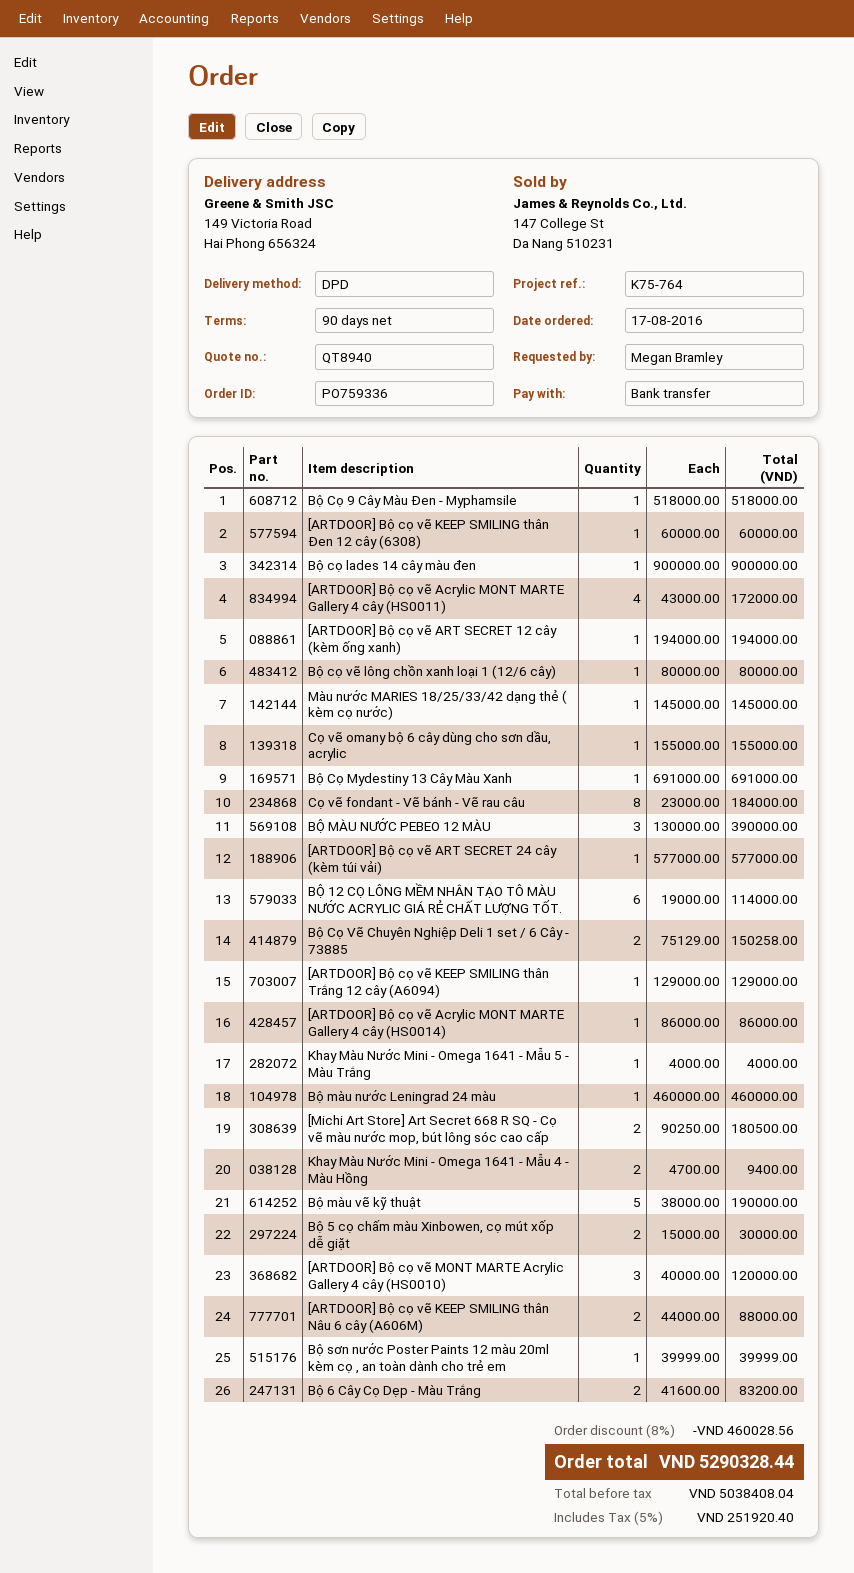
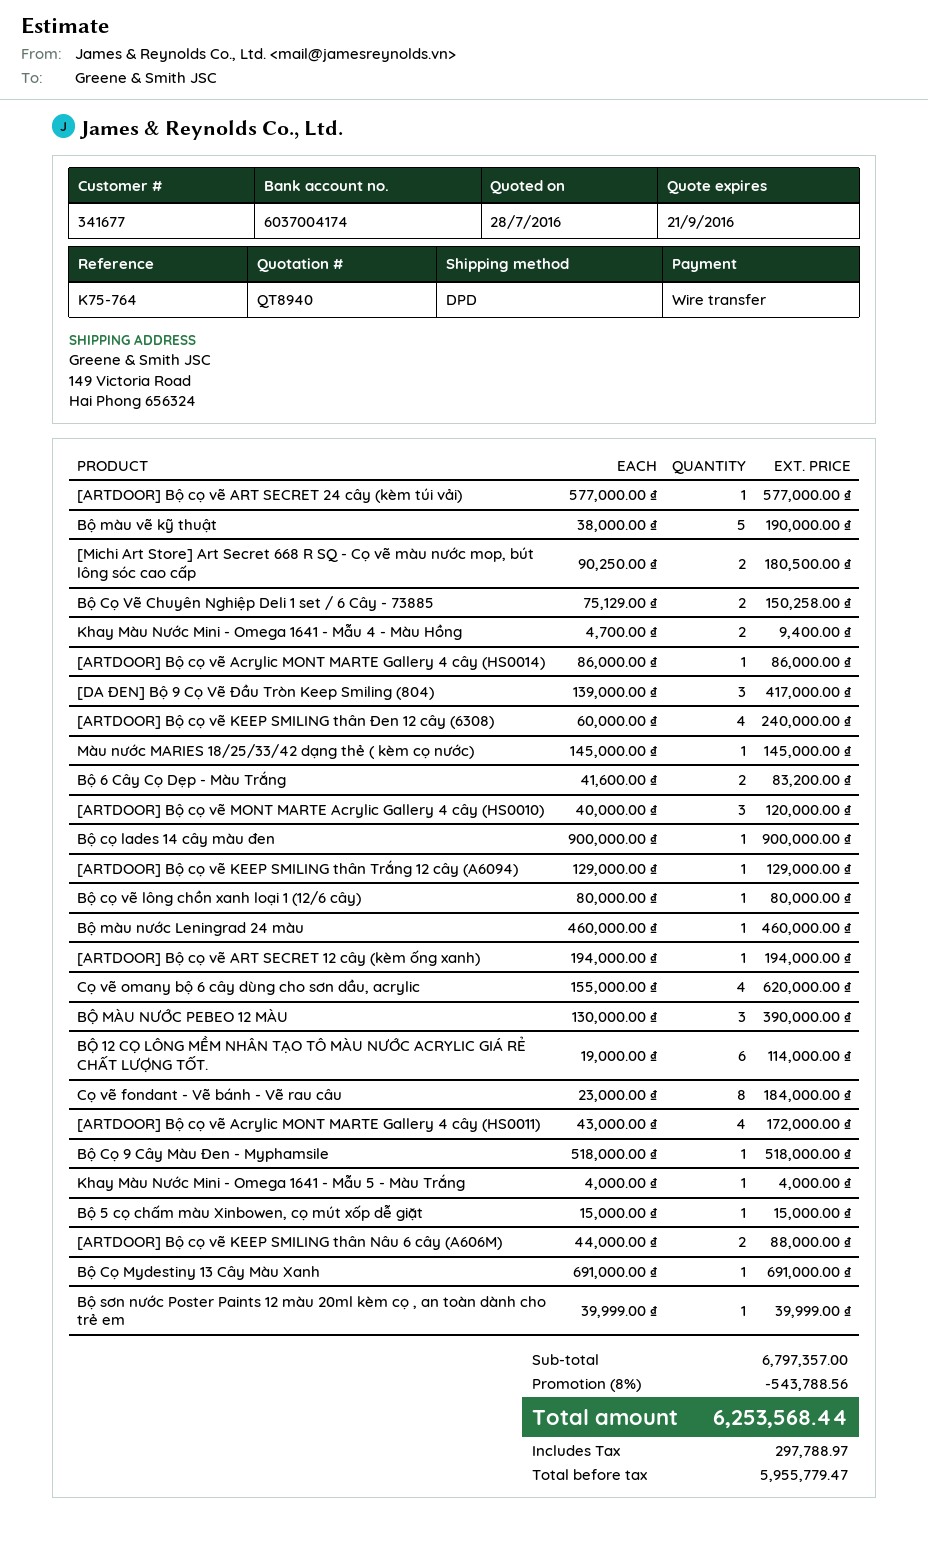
[ARTDOOR] Bộ cọ vẽ KEEP SMILING thân Đen 12 cây (6308): 1 x 60000.00 = 60000.00 -> 4 x 60000.00 = 240000.00
Cọ vẽ omany bộ 6 cây dùng cho sơn dầu, acrylic: 1 x 155000.00 = 155000.00 -> 4 x 155000.00 = 620000.00
Bộ 5 cọ chấm màu Xinbowen, cọ mút xốp dễ giặt: 2 x 15000.00 = 30000.00 -> 1 x 15000.00 = 15000.00
[DA ĐEN] Bộ 9 Cọ Vẽ Đầu Tròn Keep Smiling (804): none -> 3 x 139000.00 = 417000.00
discount: 8% = 460028.56 -> 8% = 543788.56
net: 5038408.04 -> 5955779.47
tax: 251920.40 -> 297788.97
total: 5290328.44 -> 6253568.44

